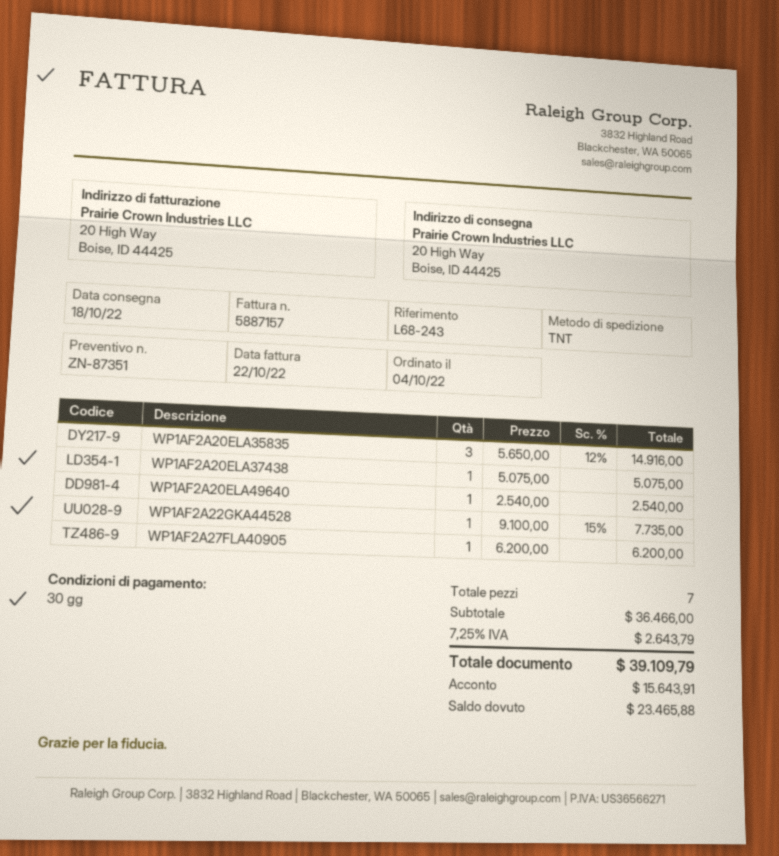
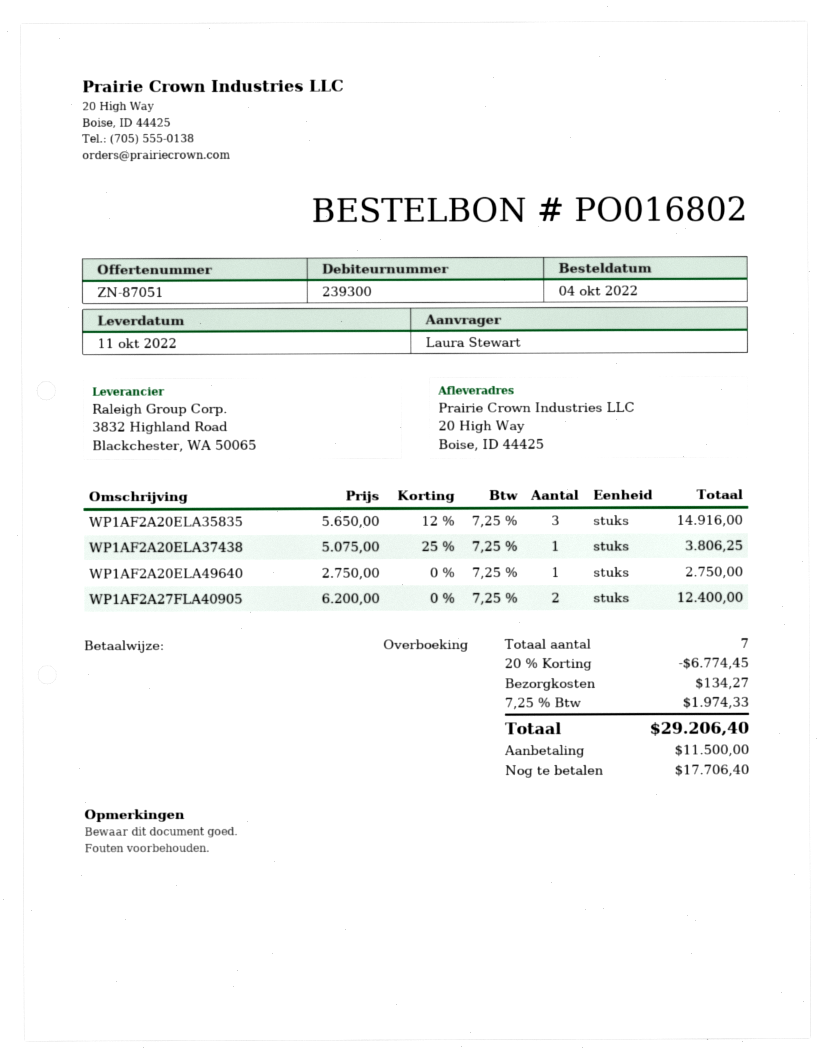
quote number: ZN-87351 -> ZN-87051
delivery date: 2022-10-18 -> 2022-10-11
WP1AF2A20ELA37438: 1 x 5075.00 = 5075.00 -> 1 x 5075.00 - 25% = 3806.25
WP1AF2A20ELA49640: 1 x 2540.00 = 2540.00 -> 1 x 2750.00 = 2750.00
WP1AF2A22GKA44528: 1 x 9100.00 - 15% = 7735.00 -> none
WP1AF2A27FLA40905: 1 x 6200.00 = 6200.00 -> 2 x 6200.00 = 12400.00
discount: none -> 20% = 6774.45
shipping: none -> 134.27
tax: 7.25% = 2643.79 -> 7.25% = 1974.33
total: 39109.79 -> 29206.40
deposit: 15643.91 -> 11500.00
balance: 23465.88 -> 17706.40

